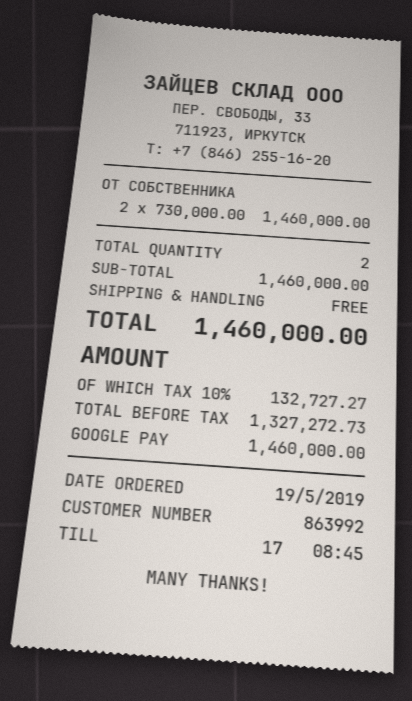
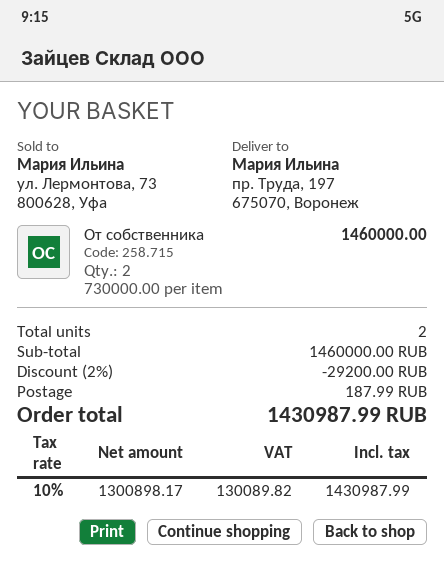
discount: none -> 2% = 29200.00
shipping: 0.00 -> 187.99
net: 1327272.73 -> 1300898.17
tax: 10% = 132727.27 -> 10% = 130089.82
total: 1460000.00 -> 1430987.99

